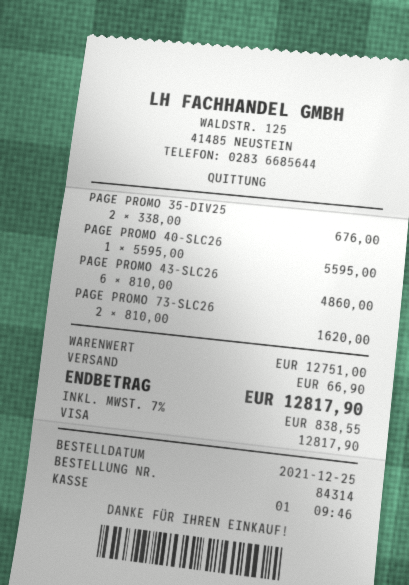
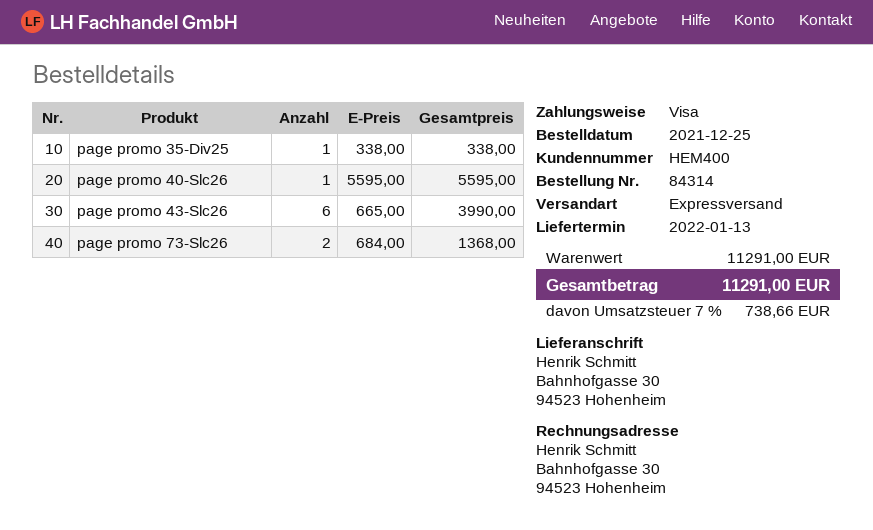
PAGE PROMO 35-DIV25: 2 x 338.00 = 676.00 -> 1 x 338.00 = 338.00
PAGE PROMO 43-SLC26: 6 x 810.00 = 4860.00 -> 6 x 665.00 = 3990.00
PAGE PROMO 73-SLC26: 2 x 810.00 = 1620.00 -> 2 x 684.00 = 1368.00
subtotal: 12751.00 -> 11291.00
shipping: 66.90 -> none
tax: 7% = 838.55 -> 7% = 738.66
total: 12817.90 -> 11291.00

